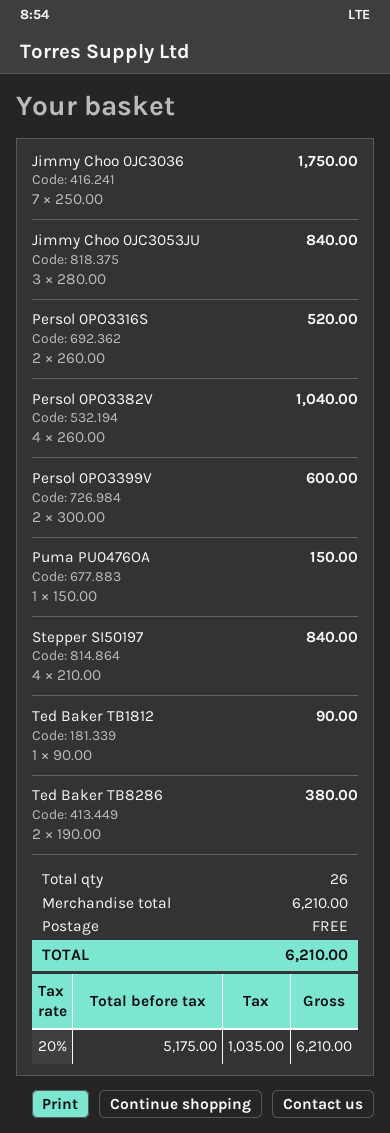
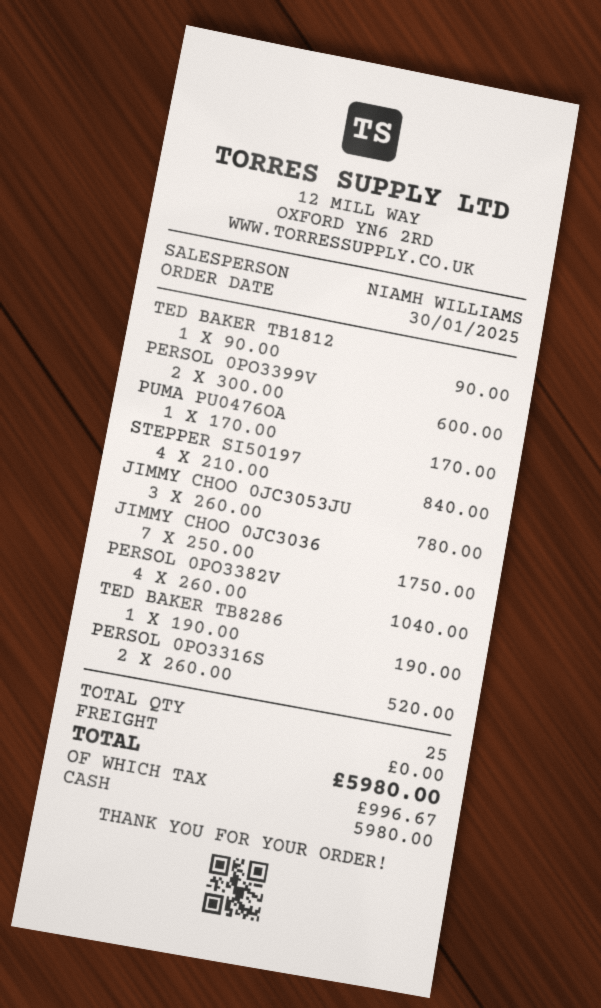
Jimmy Choo 0JC3053JU: 3 x 280.00 = 840.00 -> 3 x 260.00 = 780.00
Puma PU0476OA: 1 x 150.00 = 150.00 -> 1 x 170.00 = 170.00
Ted Baker TB8286: 2 x 190.00 = 380.00 -> 1 x 190.00 = 190.00
total quantity: 26 -> 25
tax: 1035.00 -> 996.67
total: 6210.00 -> 5980.00

